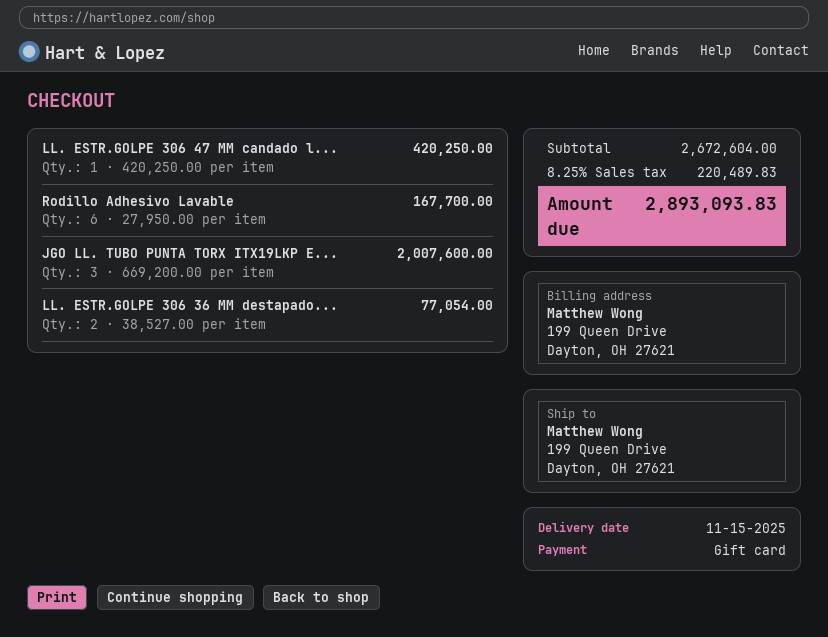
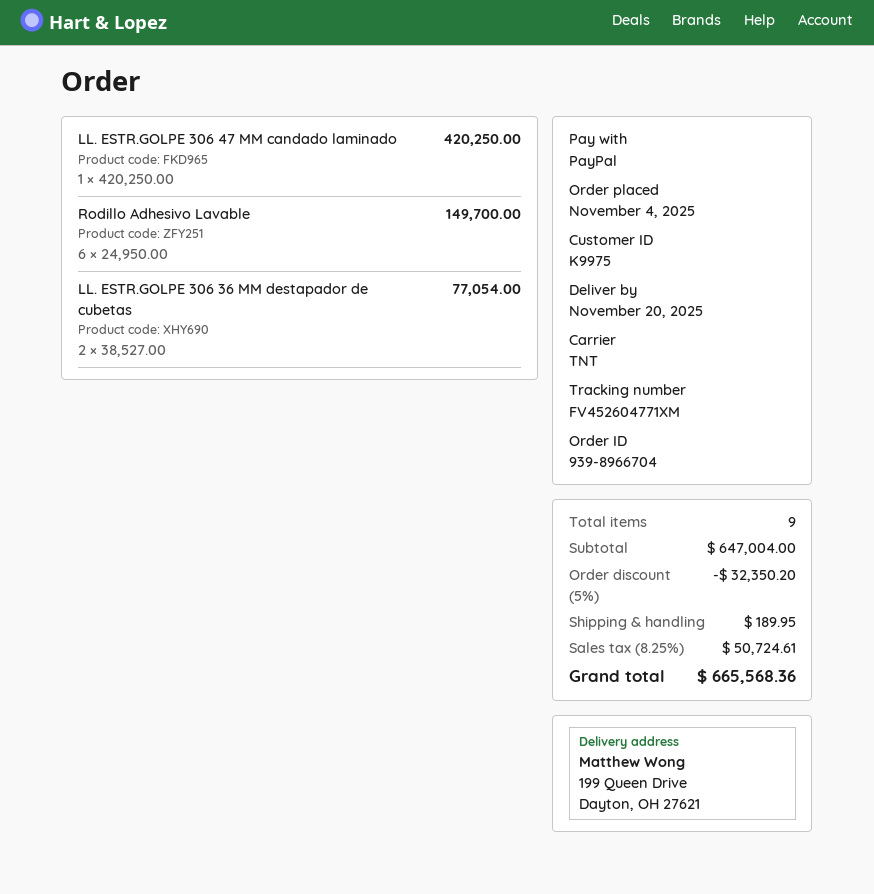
delivery date: 2025-11-15 -> 2025-11-20
payment method: gift card -> PayPal
Rodillo Adhesivo Lavable: 6 x 27950.00 = 167700.00 -> 6 x 24950.00 = 149700.00
JGO LL. TUBO PUNTA TORX ITX19LKP E...: 3 x 669200.00 = 2007600.00 -> none
subtotal: 2672604.00 -> 647004.00
discount: none -> 5% = 32350.20
shipping: none -> 189.95
tax: 8.25% = 220489.83 -> 8.25% = 50724.61
total: 2893093.83 -> 665568.36

